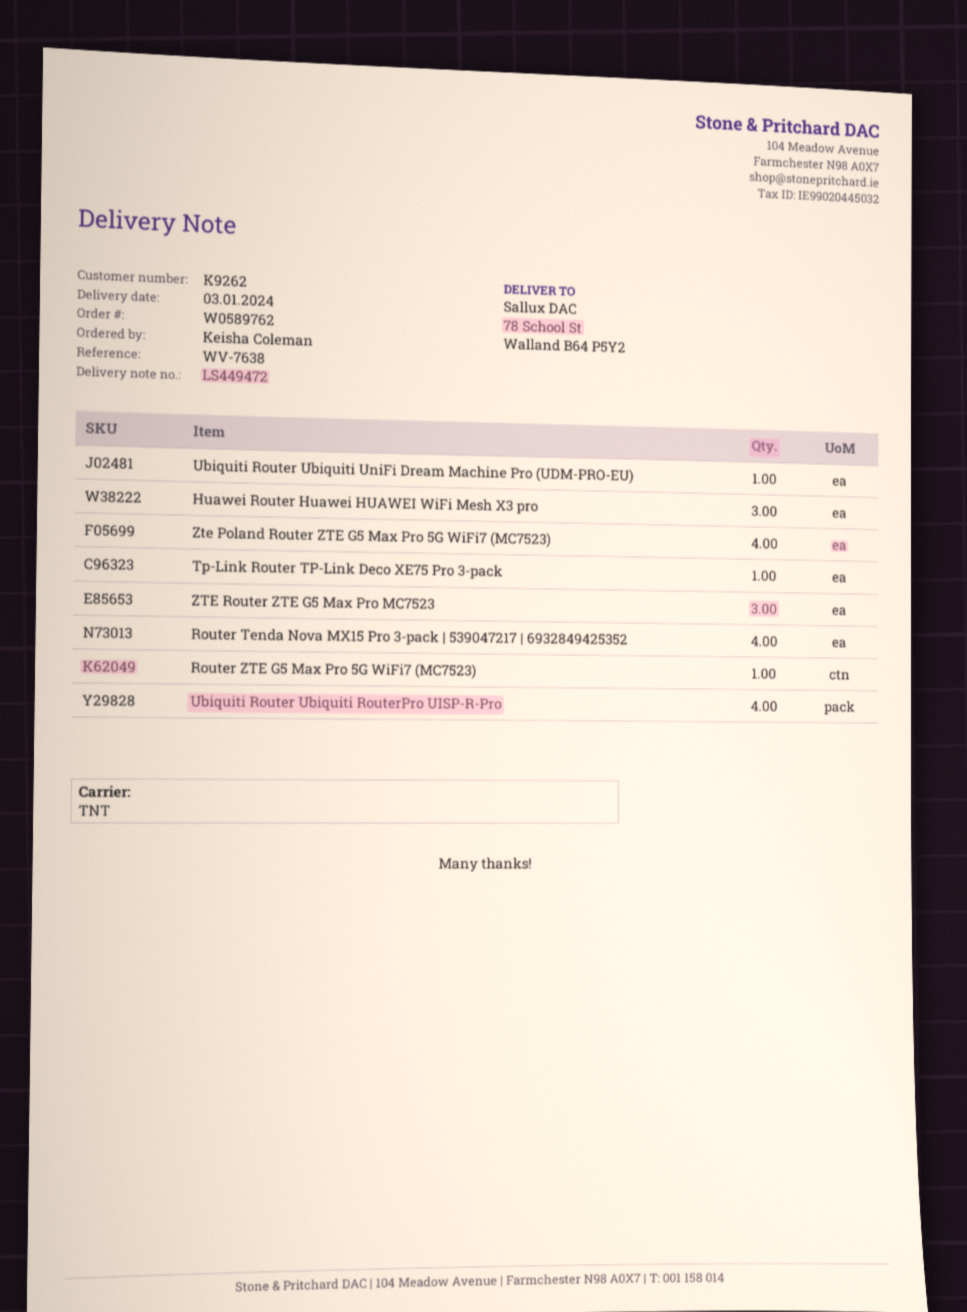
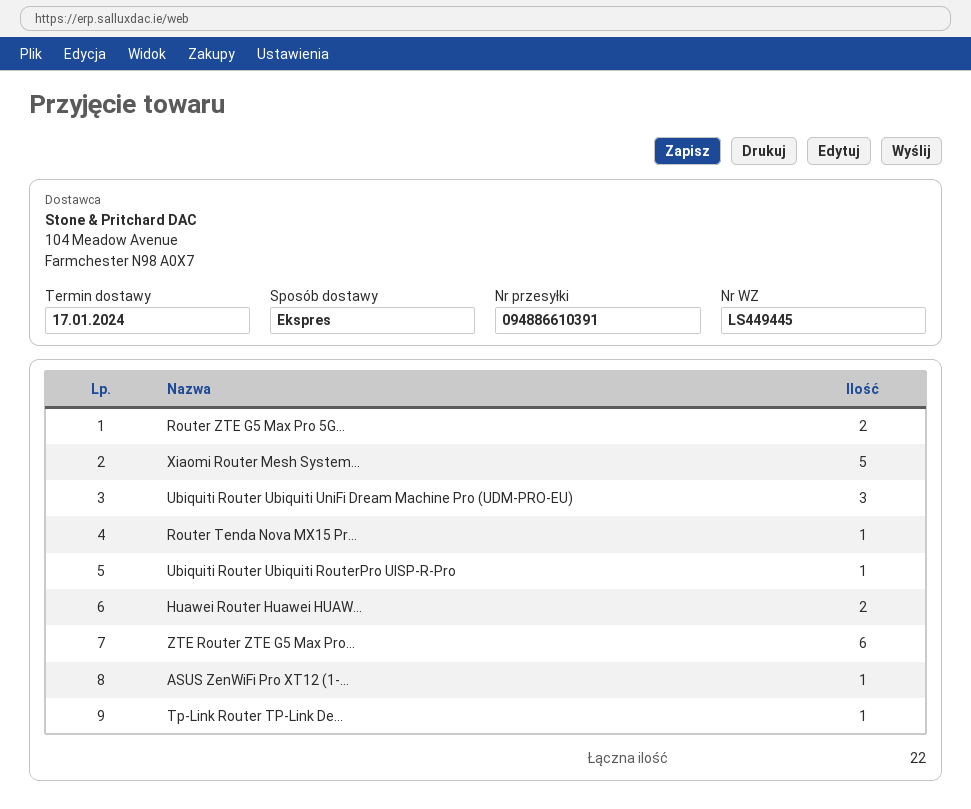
delivery note number: LS449472 -> LS449445
delivery date: 2024-01-03 -> 2024-01-17
shipping method: TNT -> express
Ubiquiti Router Ubiquiti UniFi Dream Machine Pro (UDM-PRO-EU): 1 -> 3
Huawei Router Huawei HUAWEI WiFi Mesh X3 pro: 3 -> 2
Zte Poland Router ZTE G5 Max Pro 5G WiFi7 (MC7523): 4 -> none
ZTE Router ZTE G5 Max Pro MC7523: 3 -> 6
Router Tenda Nova MX15 Pro 3-pack | 539047217 | 6932849425352: 4 -> 1
Router ZTE G5 Max Pro 5G WiFi7 (MC7523): 1 -> 2
Ubiquiti Router Ubiquiti RouterPro UISP-R-Pro: 4 -> 1
Xiaomi Router Mesh System...: none -> 5
ASUS ZenWiFi Pro XT12 (1-...: none -> 1

